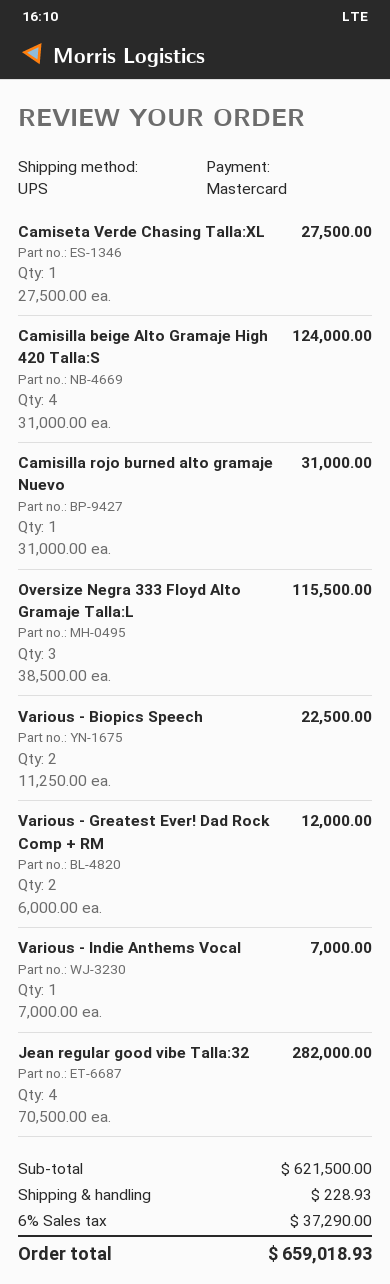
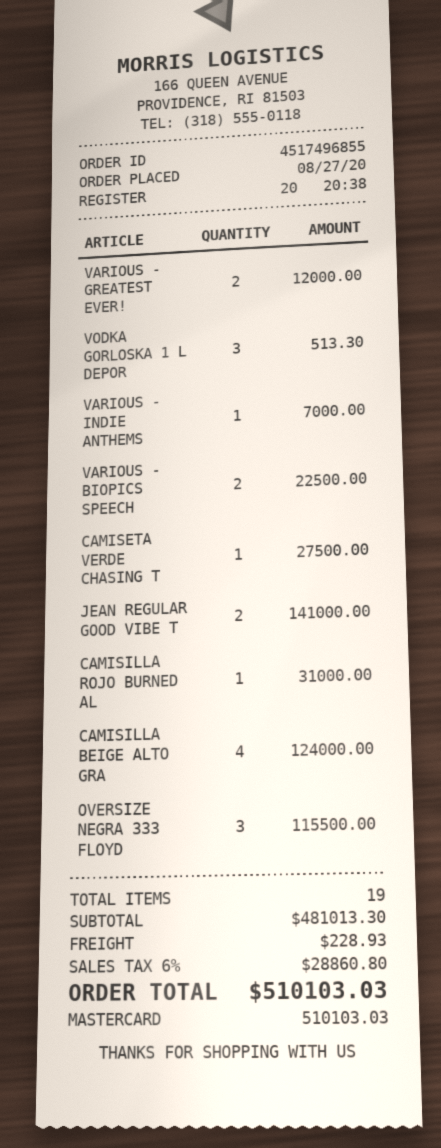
Jean regular good vibe Talla:32: 4 for 282000.00 -> 2 for 141000.00
VODKA GORLOSKA 1 L DEPOR: none -> 3 for 513.30
subtotal: 621500.00 -> 481013.30
tax: 6% = 37290.00 -> 6% = 28860.80
total: 659018.93 -> 510103.03

